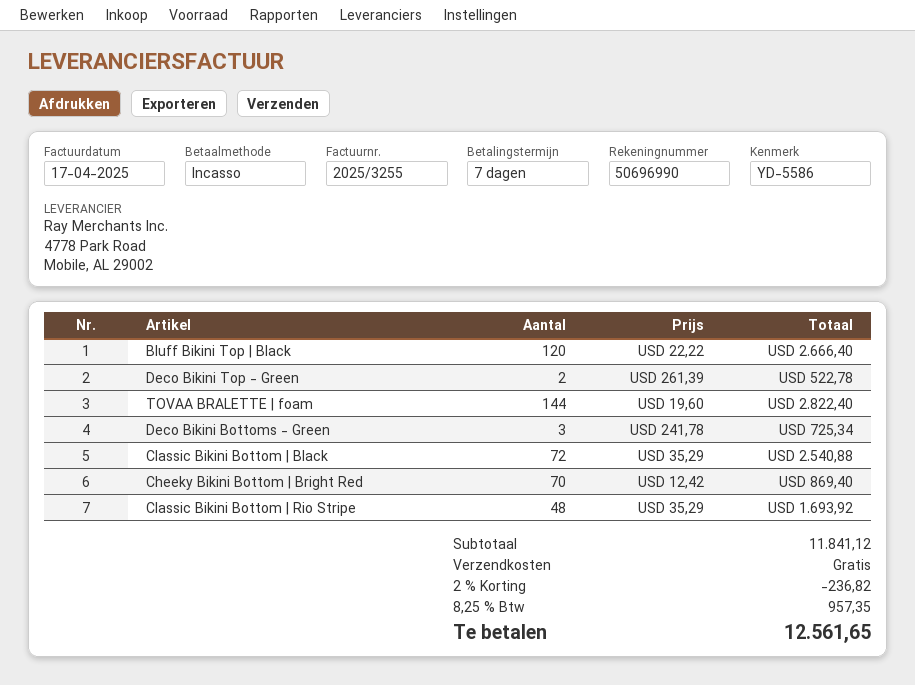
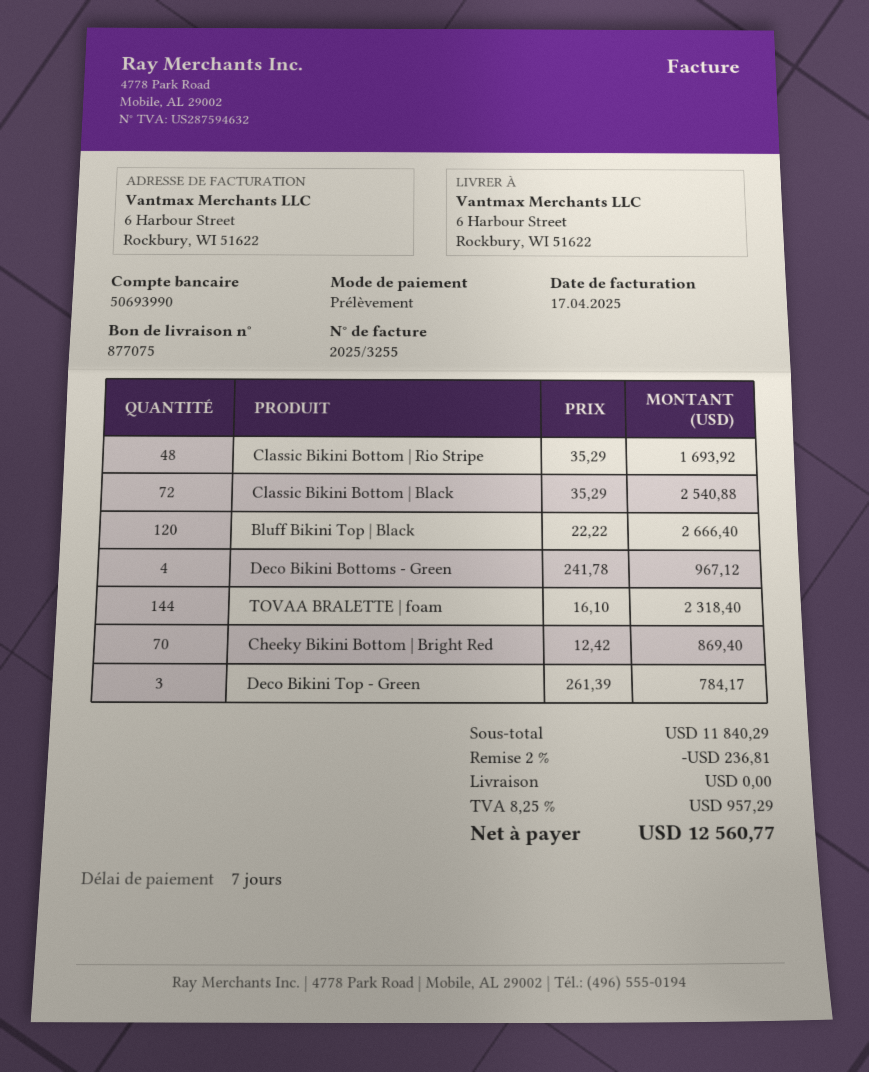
bank account: 50696990 -> 50693990
Deco Bikini Top - Green: 2 x 261.39 = 522.78 -> 3 x 261.39 = 784.17
TOVAA BRALETTE | foam: 144 x 19.60 = 2822.40 -> 144 x 16.10 = 2318.40
Deco Bikini Bottoms - Green: 3 x 241.78 = 725.34 -> 4 x 241.78 = 967.12
subtotal: 11841.12 -> 11840.29
discount: 2% = 236.82 -> 2% = 236.81
tax: 8.25% = 957.35 -> 8.25% = 957.29
total: 12561.65 -> 12560.77

